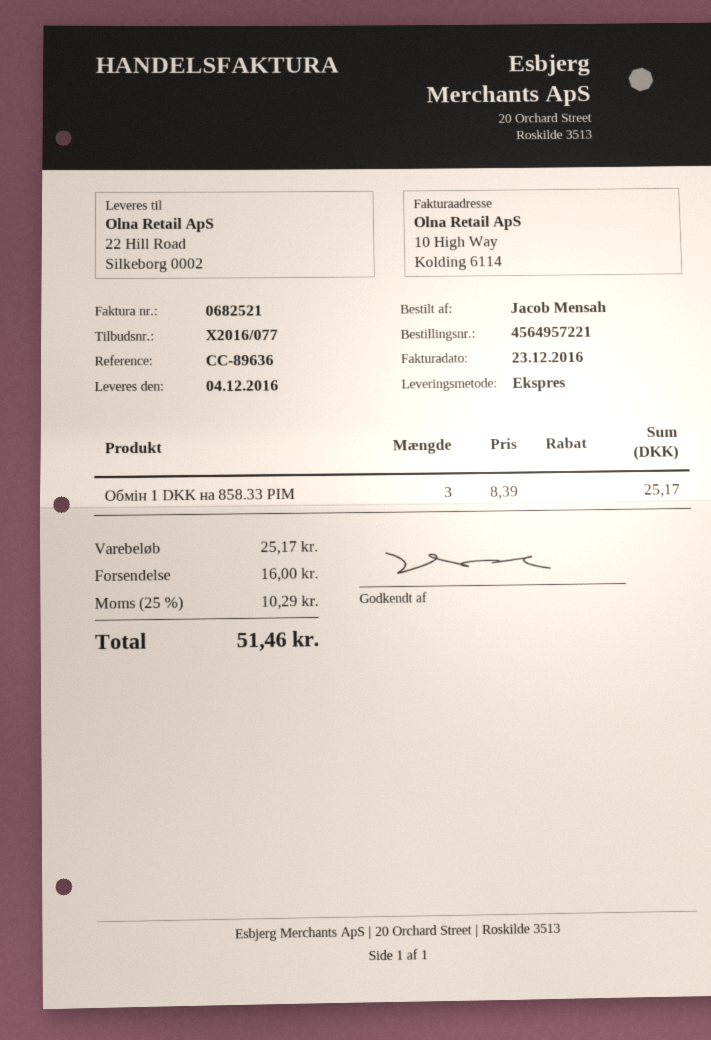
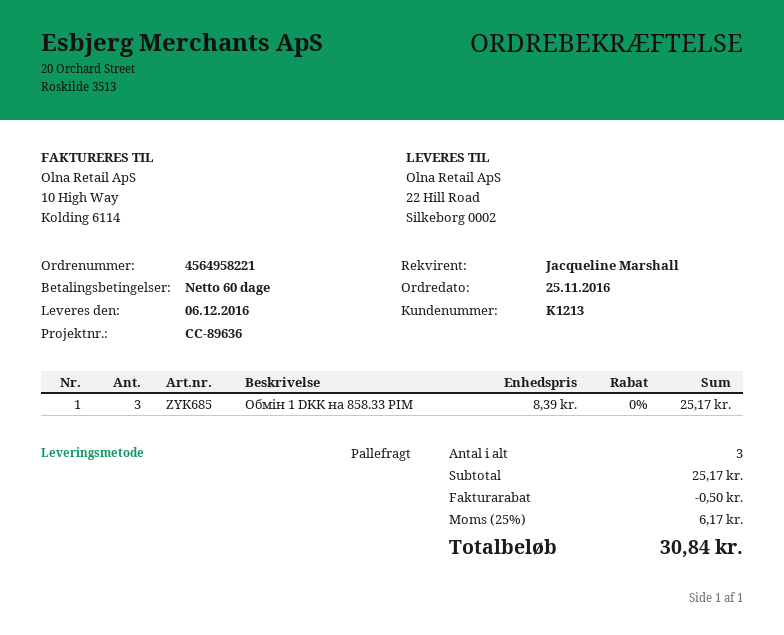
order number: 4564957221 -> 4564958221
delivery date: 2016-12-04 -> 2016-12-06
ordered by: Jacob Mensah -> Jacqueline Marshall
shipping method: express -> pallet freight
discount: none -> 0.50
shipping: 16.00 -> none
tax: 25% = 10.29 -> 25% = 6.17
total: 51.46 -> 30.84

